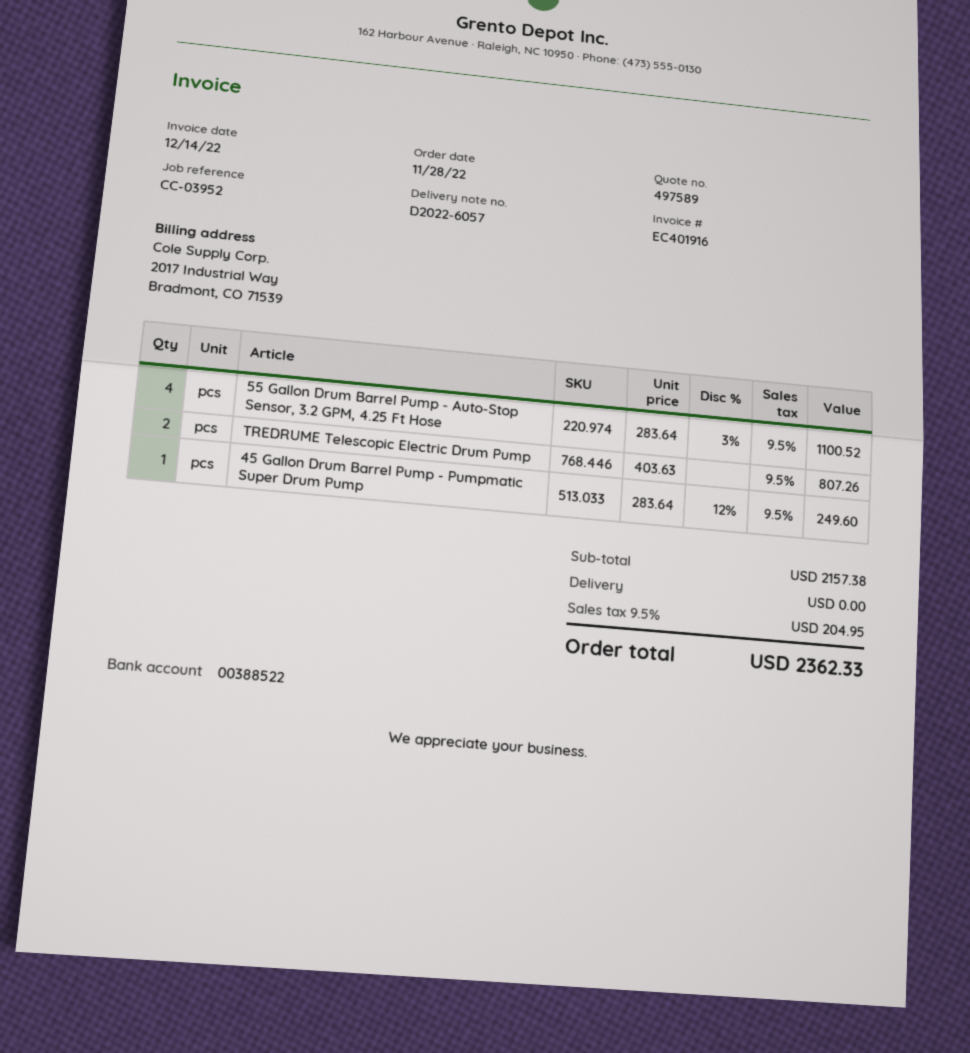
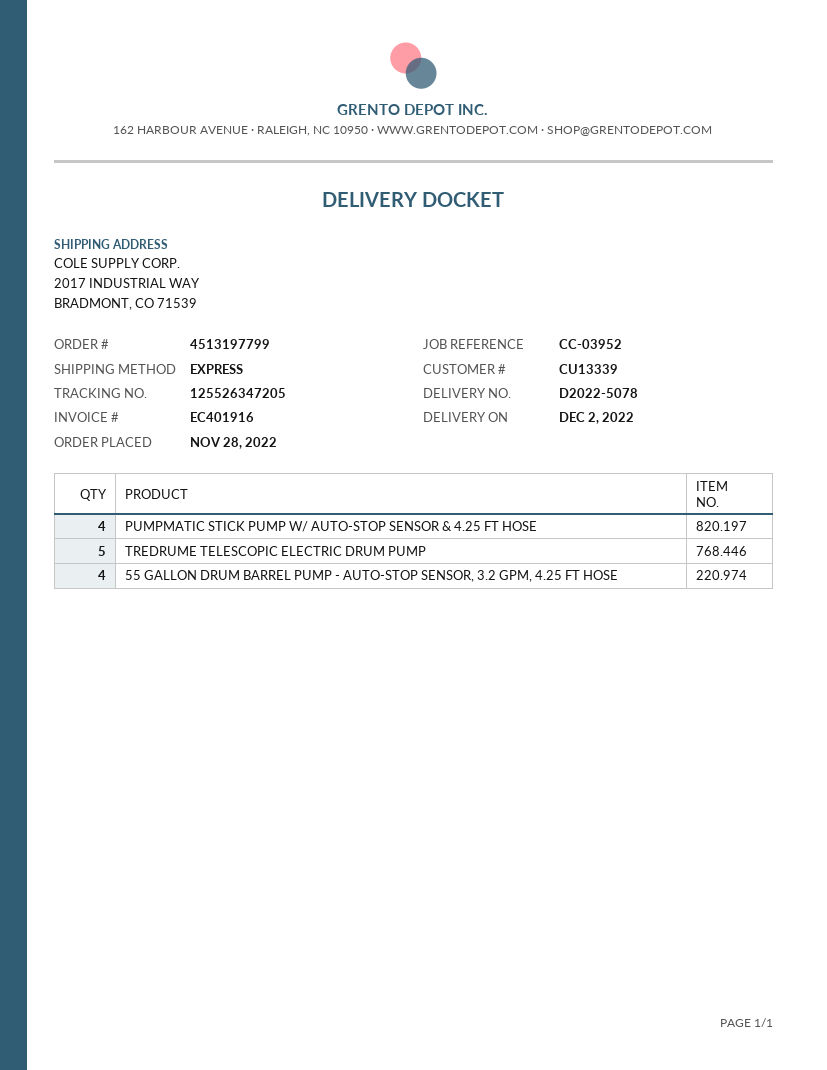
delivery note number: D2022-6057 -> D2022-5078
TREDRUME Telescopic Electric Drum Pump: 2 -> 5
45 Gallon Drum Barrel Pump - Pumpmatic Super Drum Pump: 1 -> none
PUMPMATIC STICK PUMP W/ AUTO-STOP SENSOR & 4.25 FT HOSE: none -> 4

